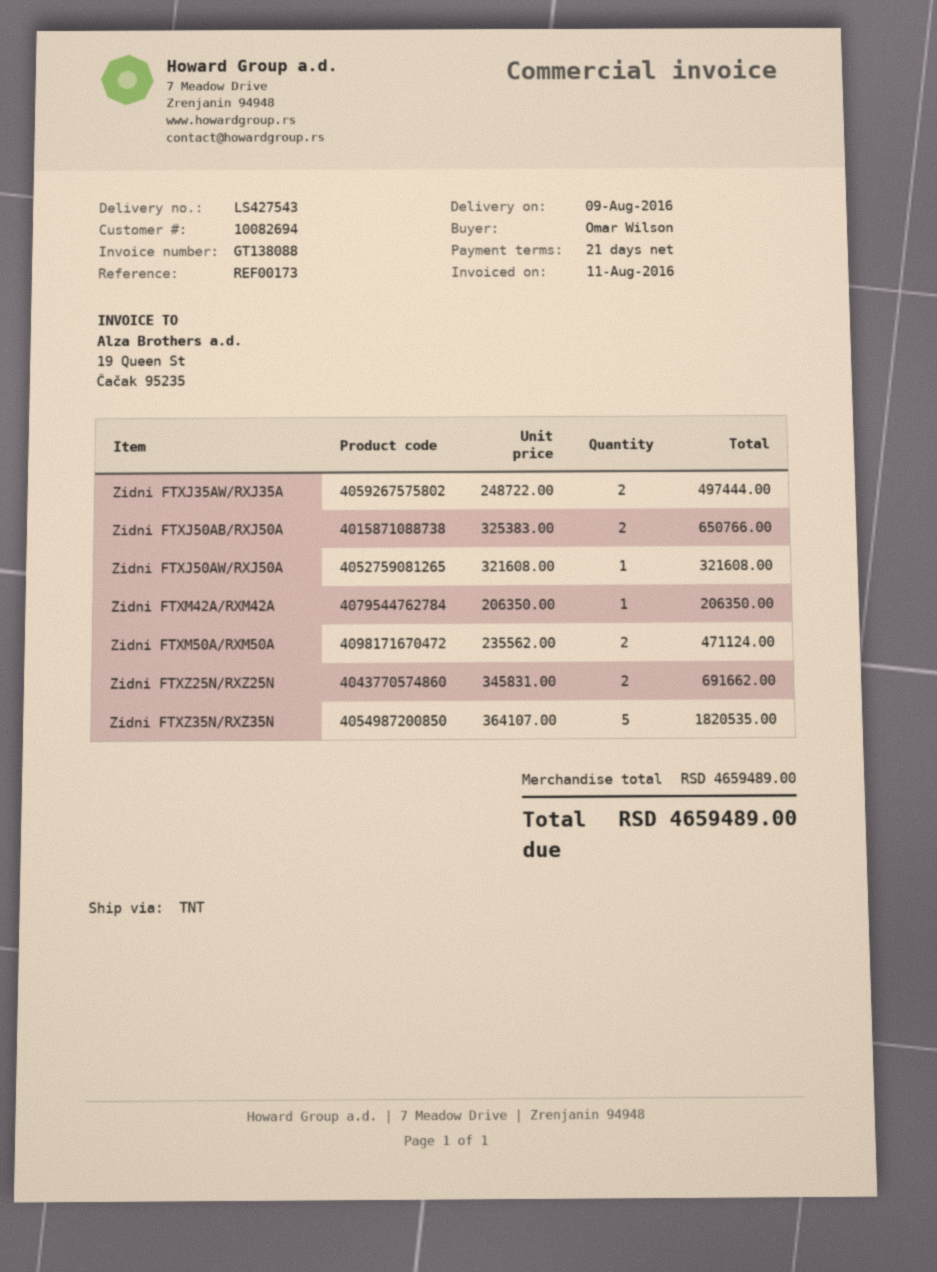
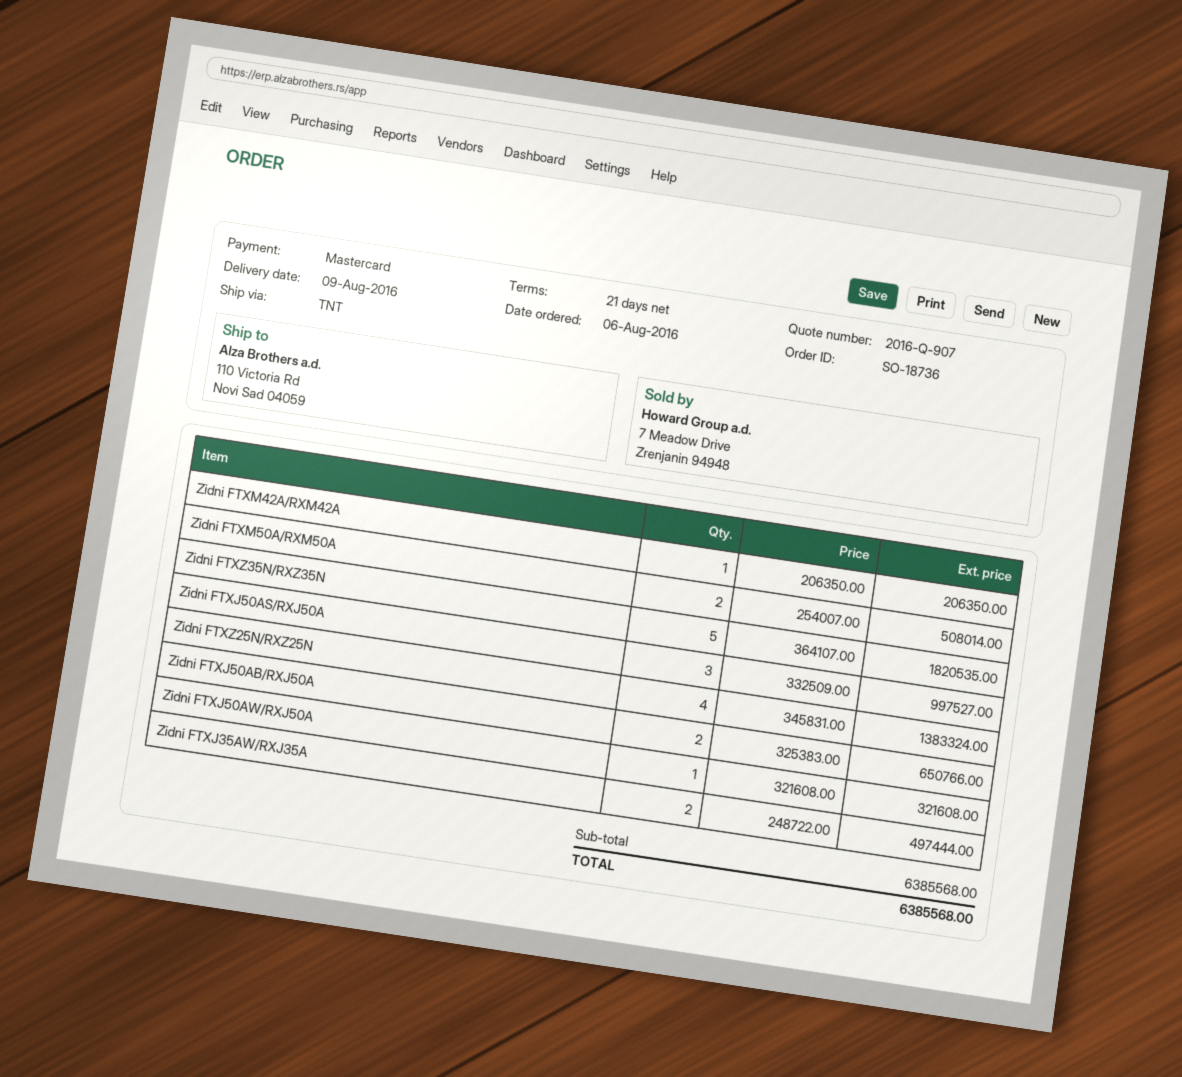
Zidni FTXM50A/RXM50A: 2 x 235562.00 = 471124.00 -> 2 x 254007.00 = 508014.00
Zidni FTXZ25N/RXZ25N: 2 x 345831.00 = 691662.00 -> 4 x 345831.00 = 1383324.00
Zidni FTXJ50AS/RXJ50A: none -> 3 x 332509.00 = 997527.00
subtotal: 4659489.00 -> 6385568.00
total: 4659489.00 -> 6385568.00

